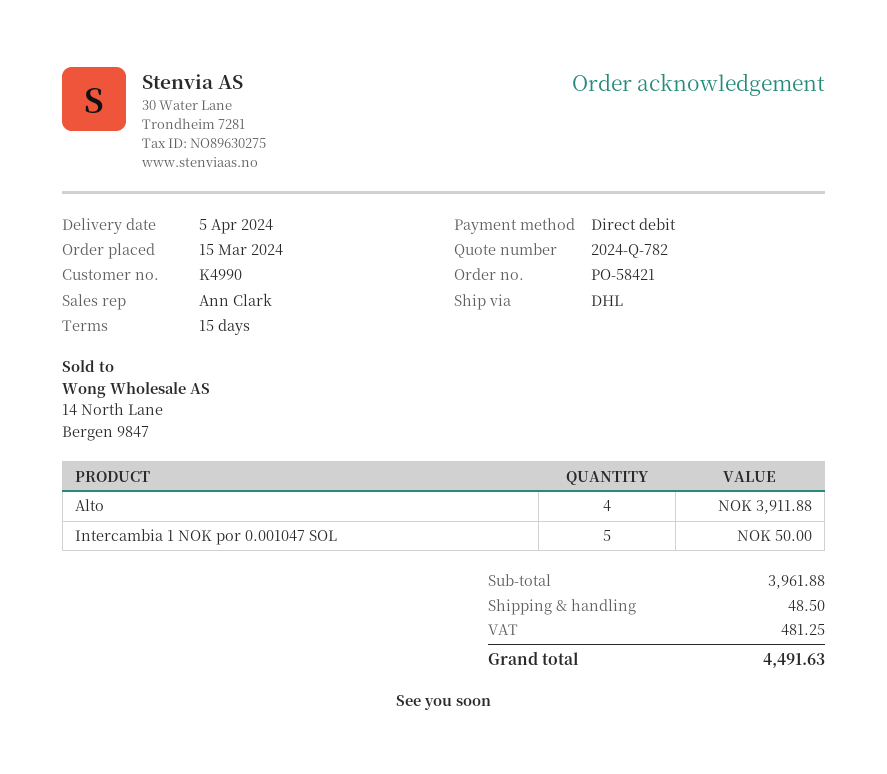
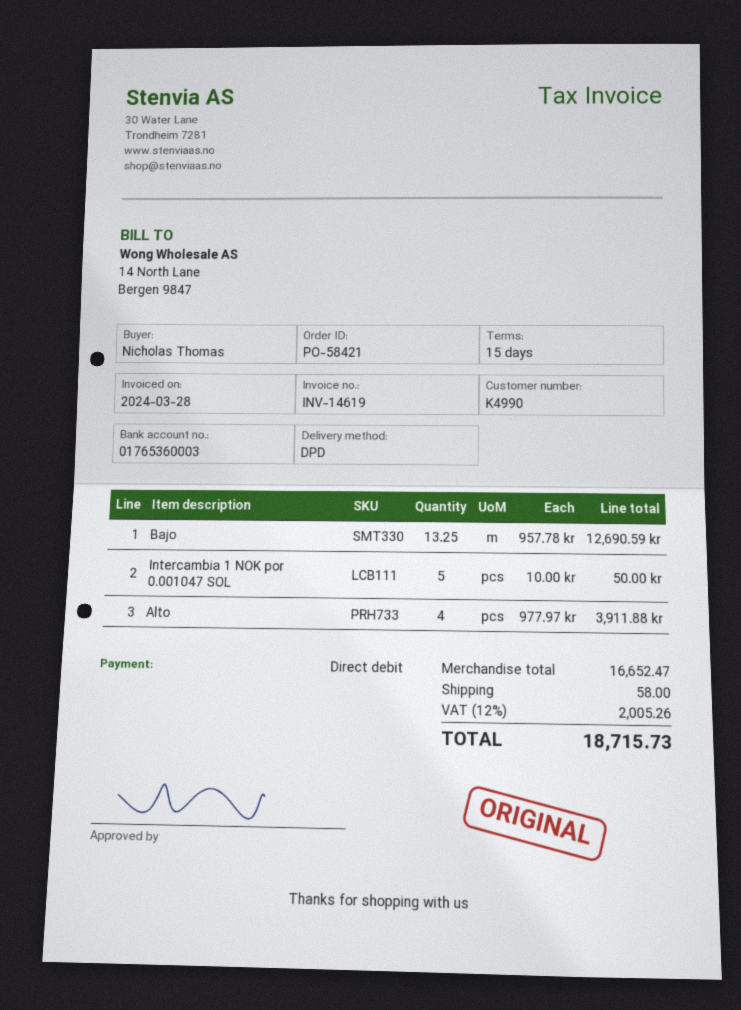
shipping method: DHL -> DPD
Bajo: none -> 13.25 for 12690.59
subtotal: 3961.88 -> 16652.47
shipping: 48.50 -> 58.00
tax: 481.25 -> 2005.26
total: 4491.63 -> 18715.73

